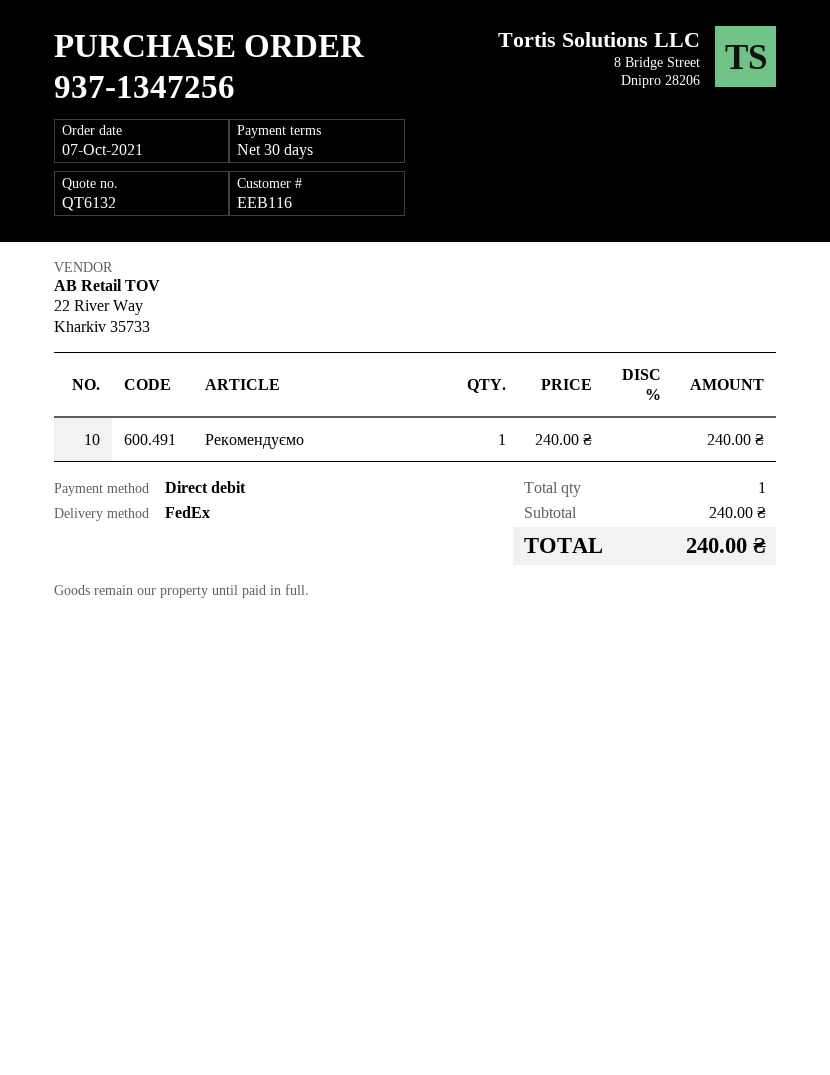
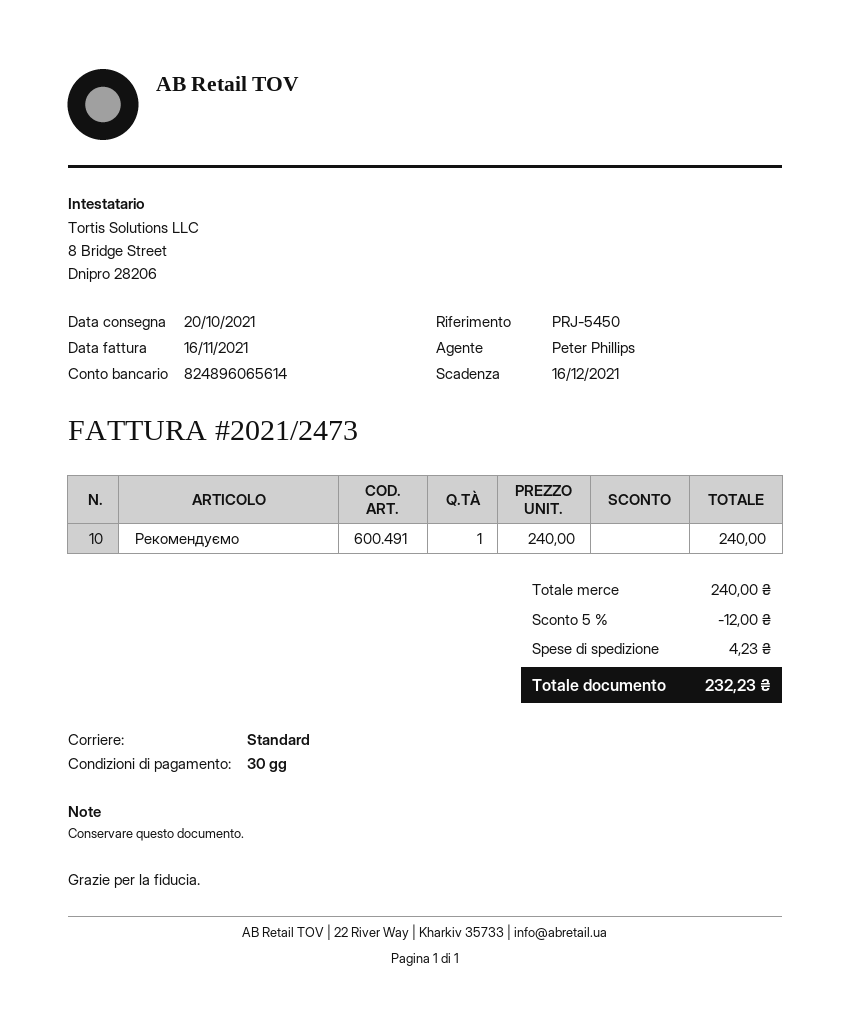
shipping method: FedEx -> standard
discount: none -> 5% = 12.00
shipping: none -> 4.23
total: 240.00 -> 232.23

